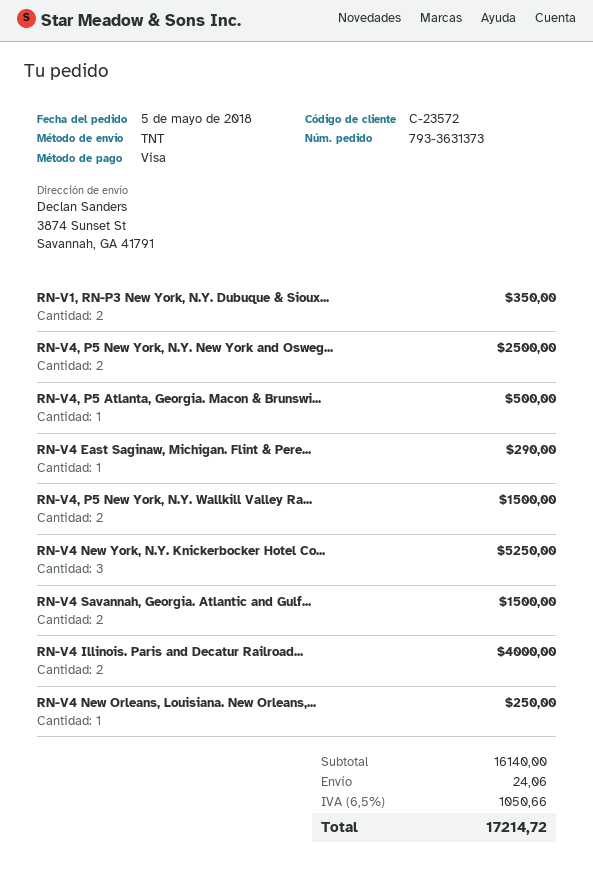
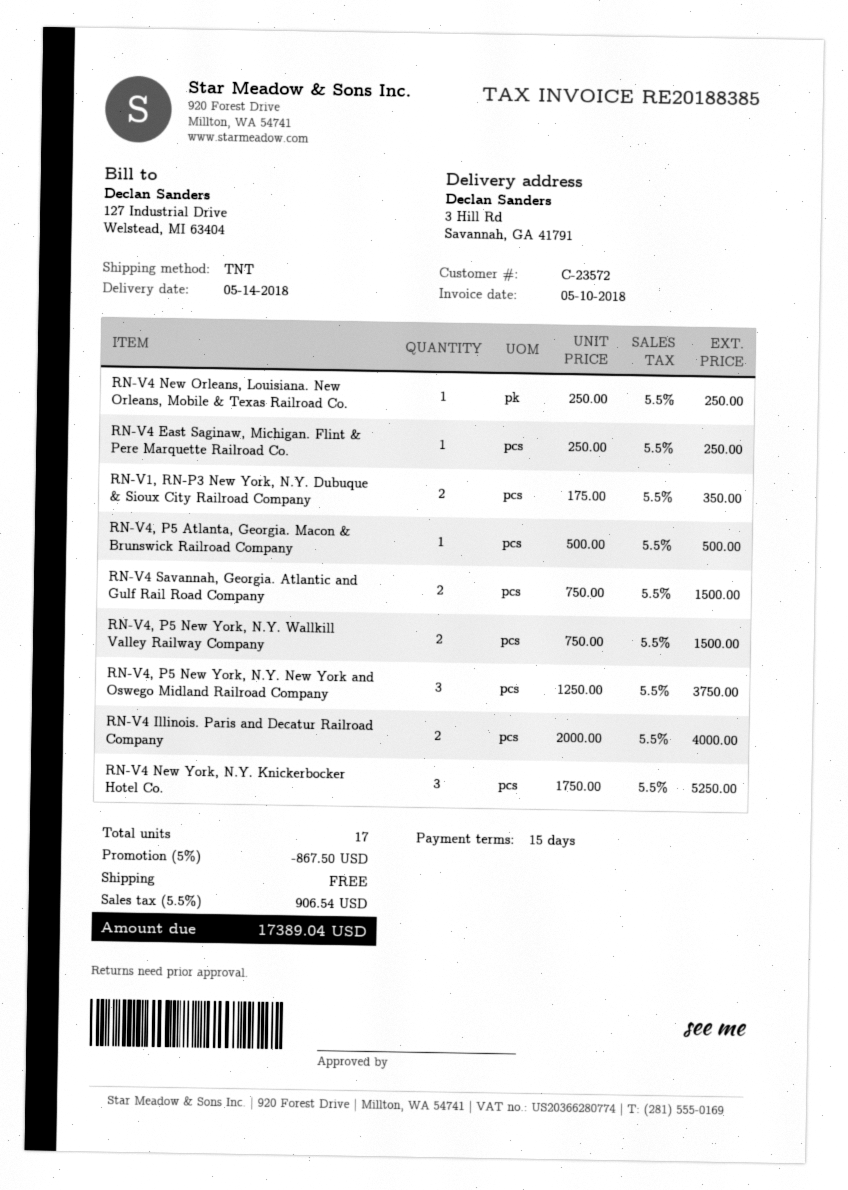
ship to: 3874 Sunset St, Savannah, GA 41791 -> 3 Hill Rd, Savannah, GA 41791
RN-V4, P5 New York, N.Y. New York and Osweg...: 2 for 2500.00 -> 3 for 3750.00
RN-V4 East Saginaw, Michigan. Flint & Pere...: 1 for 290.00 -> 1 for 250.00
discount: none -> 5% = 867.50
shipping: 24.06 -> 0.00
tax: 6.5% = 1050.66 -> 5.5% = 906.54
total: 17214.72 -> 17389.04

